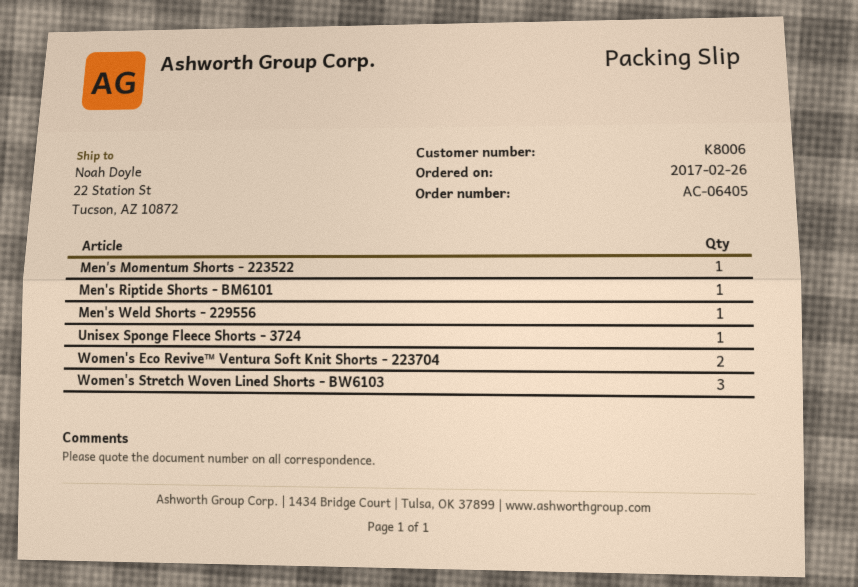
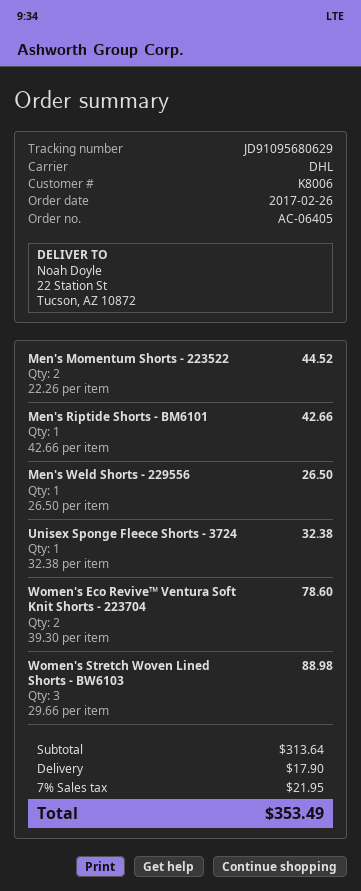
Men's Momentum Shorts - 223522: 1 -> 2

